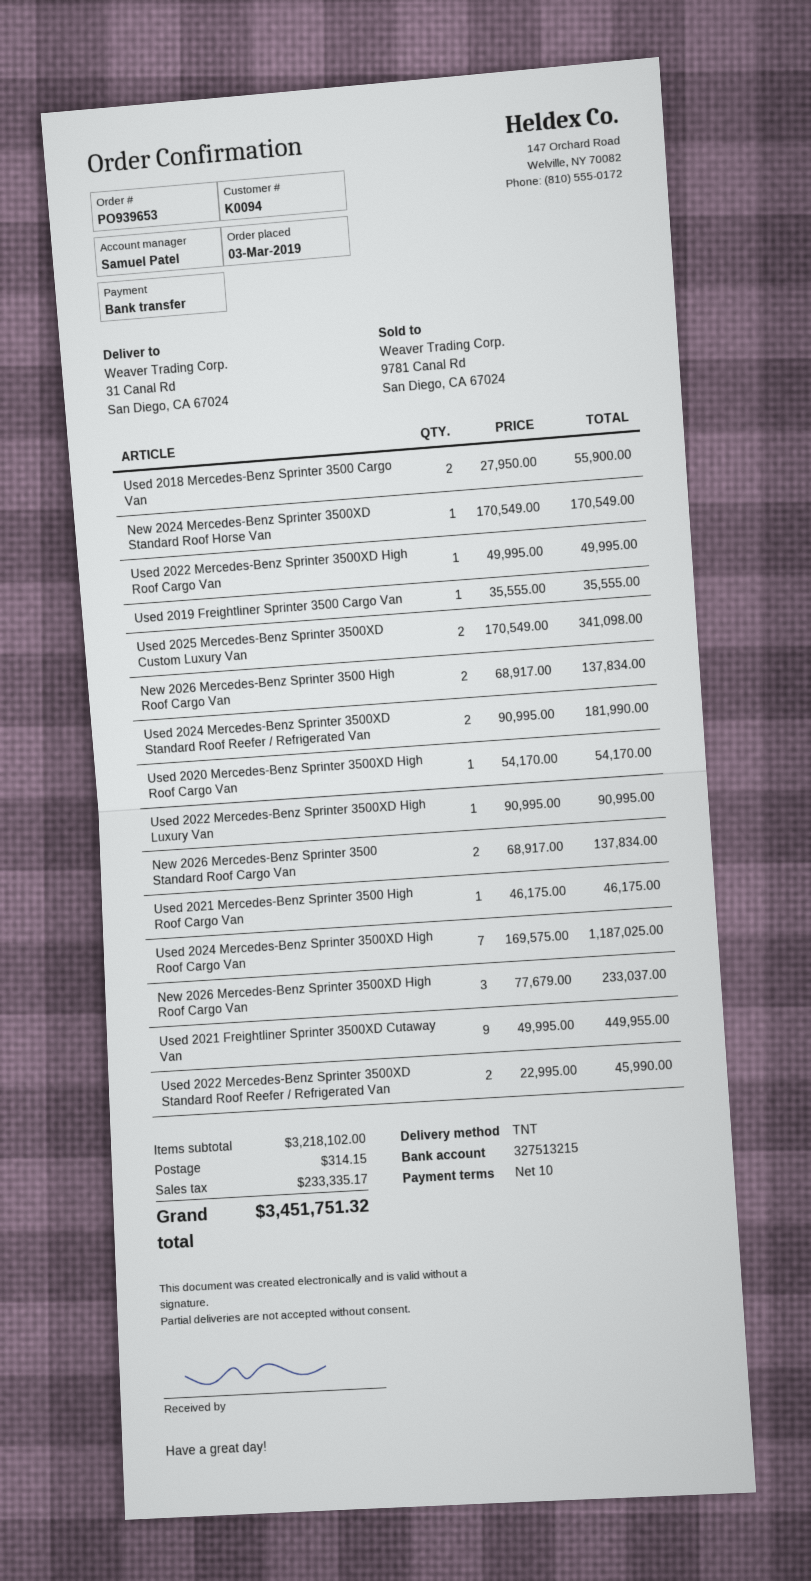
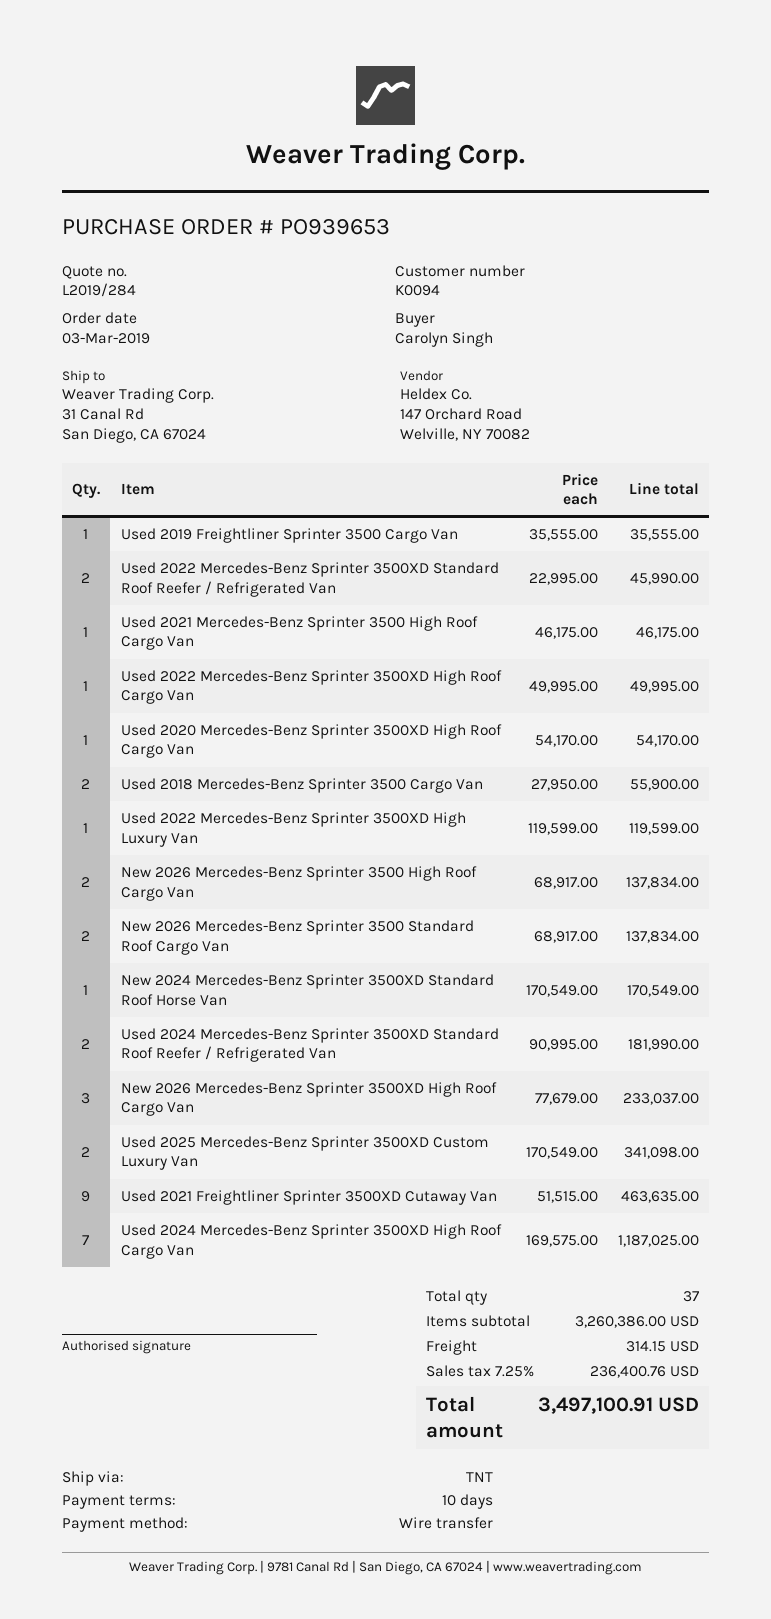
Used 2022 Mercedes-Benz Sprinter 3500XD High Luxury Van: 1 x 90995.00 = 90995.00 -> 1 x 119599.00 = 119599.00
Used 2021 Freightliner Sprinter 3500XD Cutaway Van: 9 x 49995.00 = 449955.00 -> 9 x 51515.00 = 463635.00
subtotal: 3218102.00 -> 3260386.00
tax: 233335.17 -> 236400.76
total: 3451751.32 -> 3497100.91

